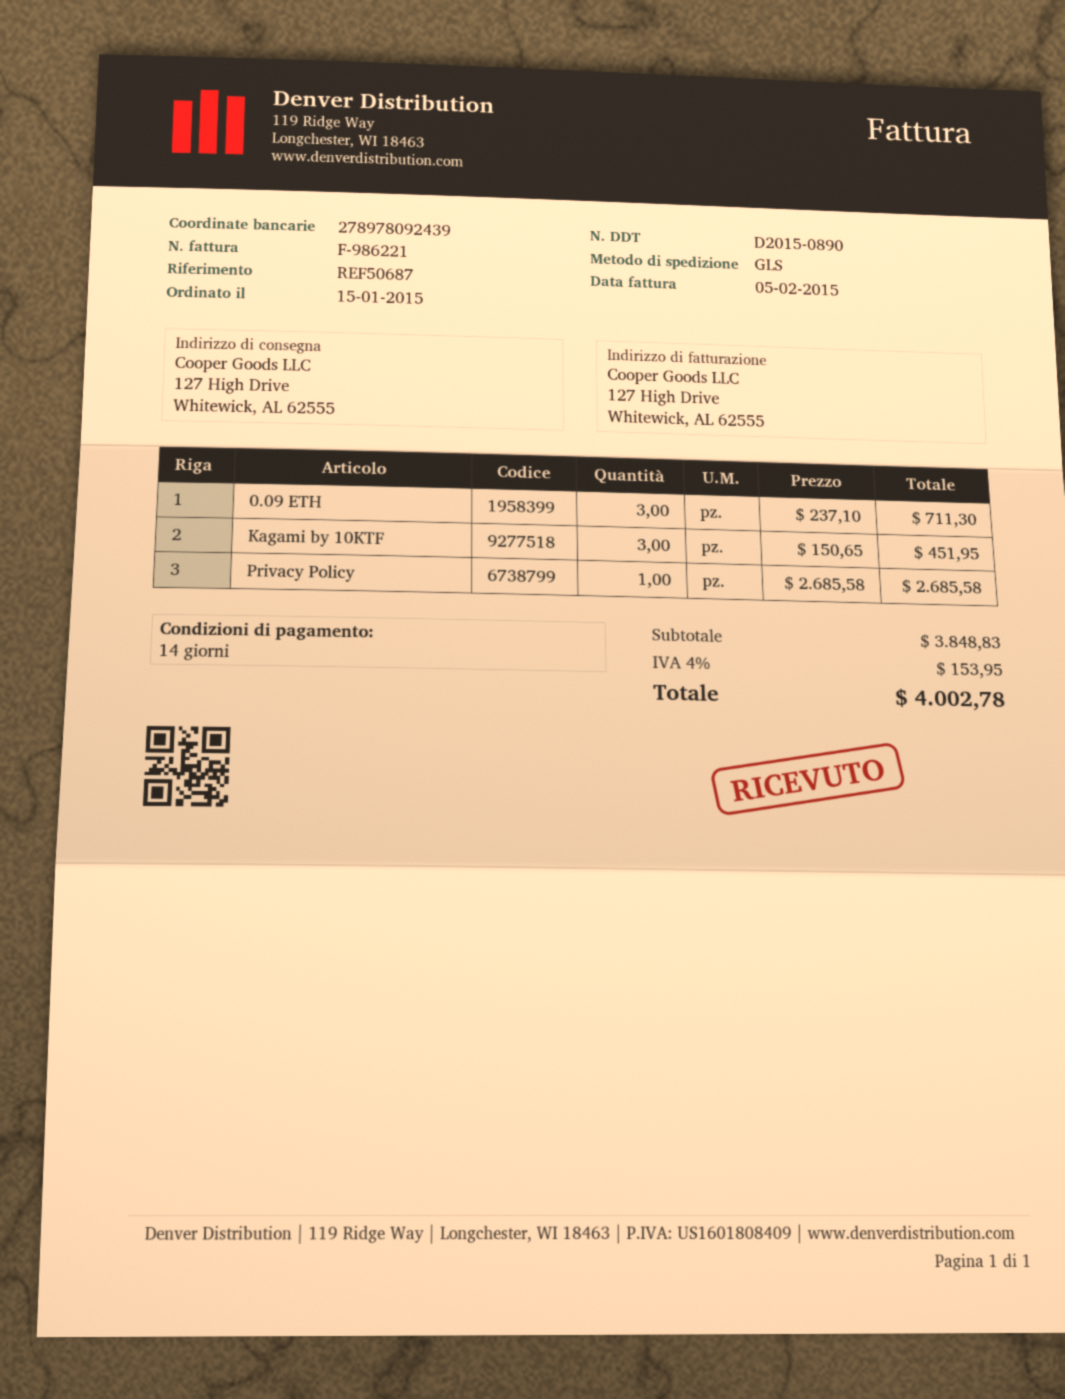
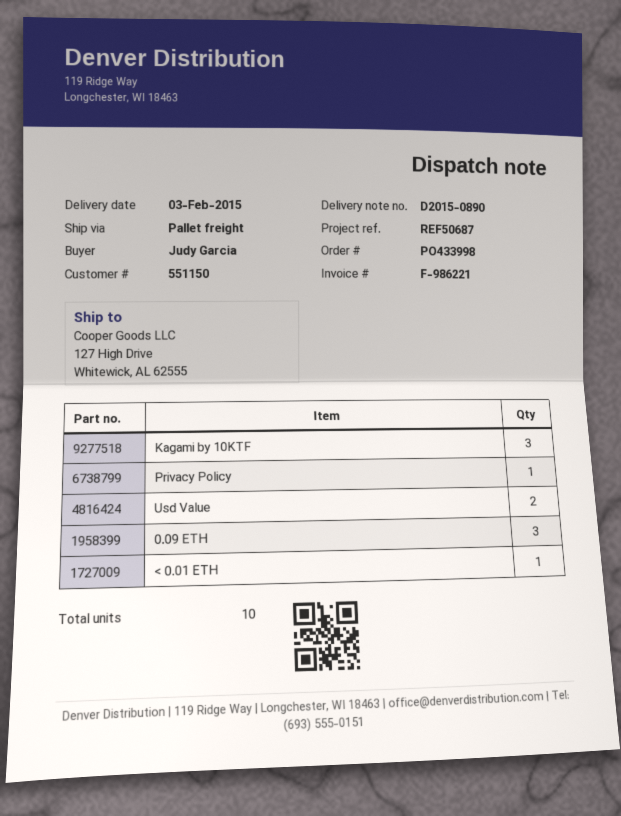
shipping method: GLS -> pallet freight
Usd Value: none -> 2
< 0.01 ETH: none -> 1

